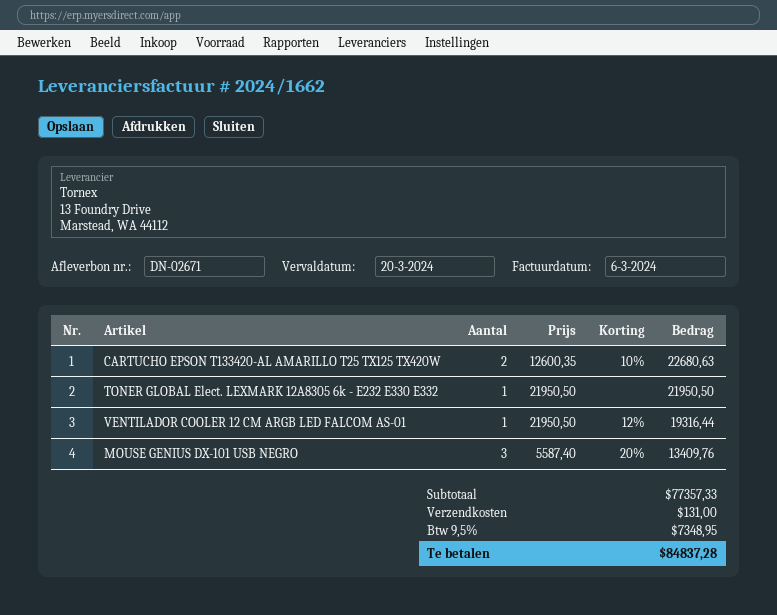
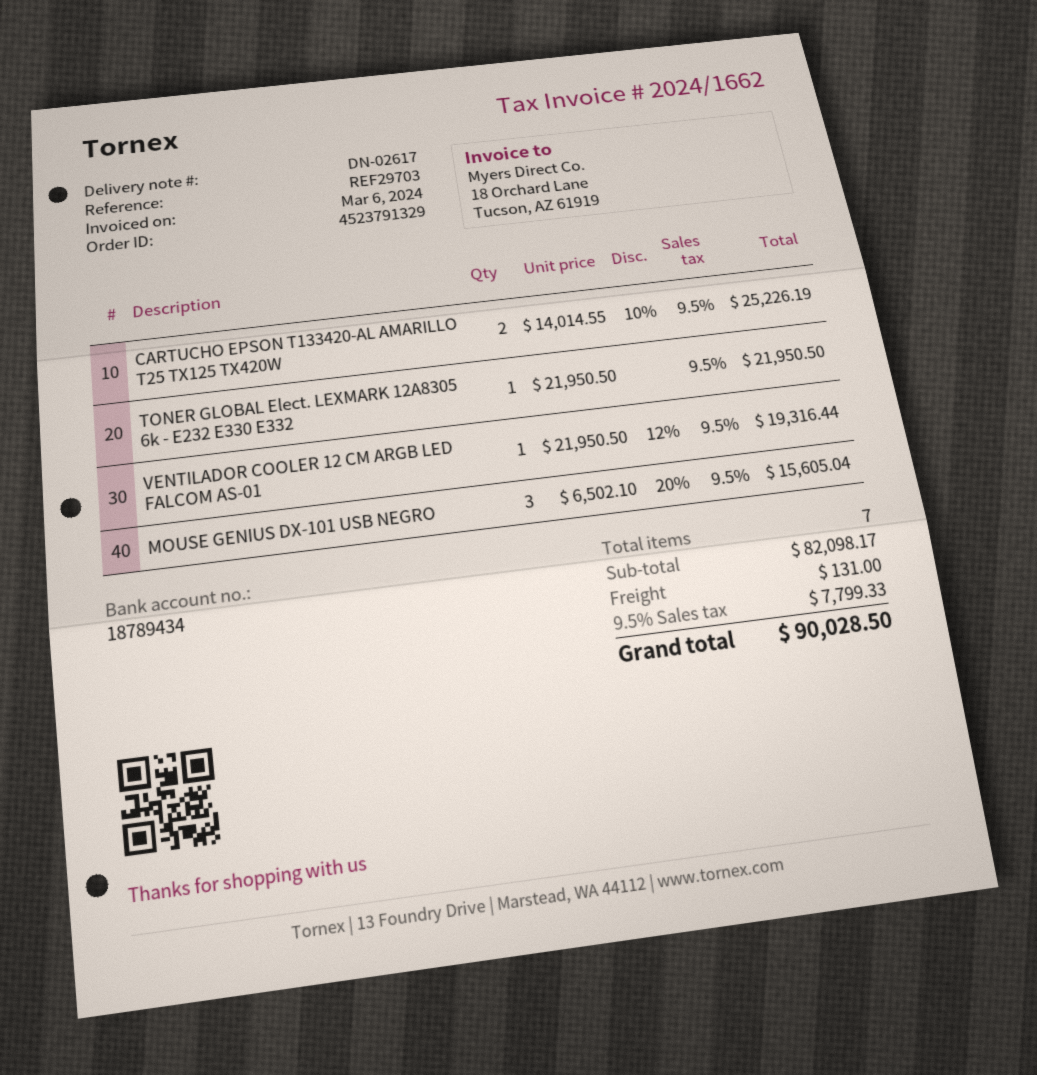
delivery note number: DN-02671 -> DN-02617
CARTUCHO EPSON T133420-AL AMARILLO T25 TX125 TX420W: 2 x 12600.35 - 10% = 22680.63 -> 2 x 14014.55 - 10% = 25226.19
MOUSE GENIUS DX-101 USB NEGRO: 3 x 5587.40 - 20% = 13409.76 -> 3 x 6502.10 - 20% = 15605.04
subtotal: 77357.33 -> 82098.17
tax: 9.5% = 7348.95 -> 9.5% = 7799.33
total: 84837.28 -> 90028.50

